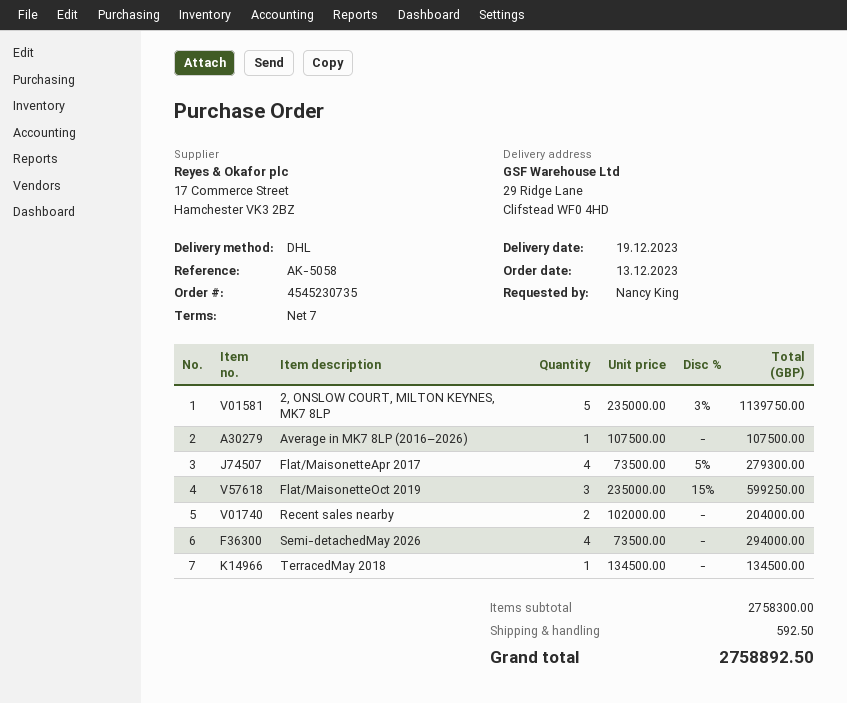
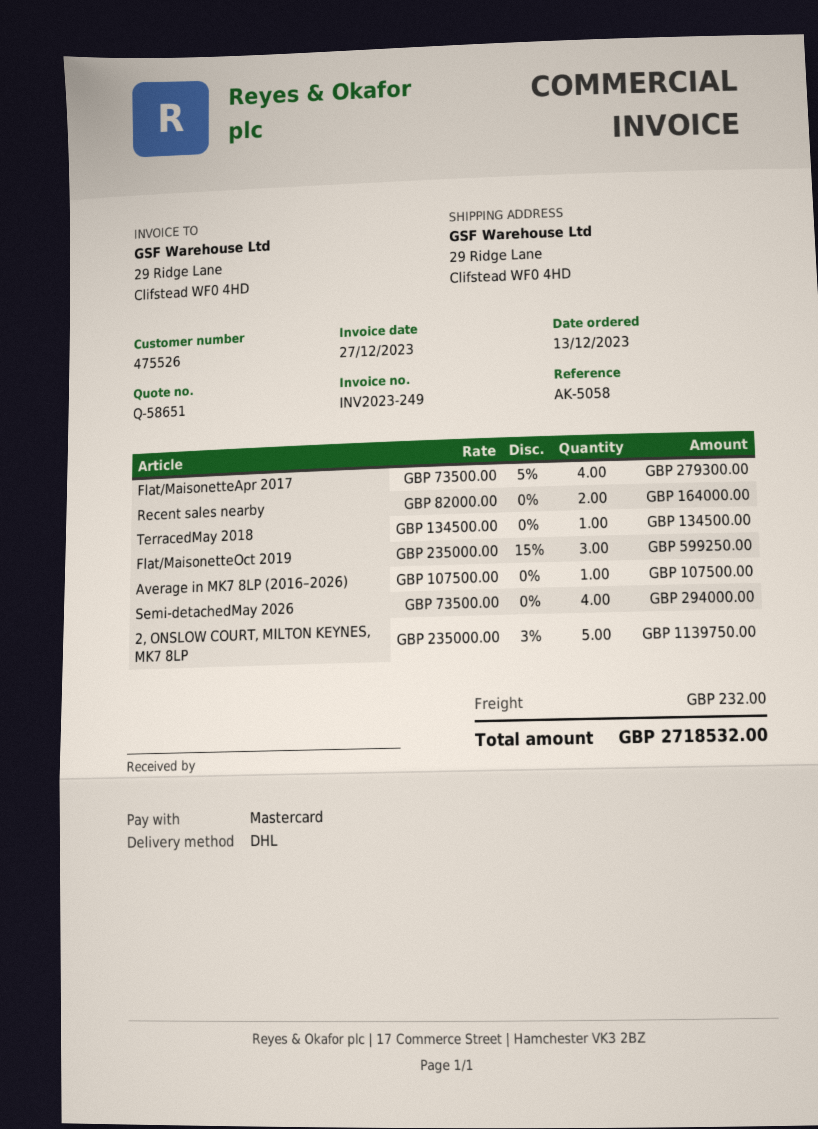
Recent sales nearby: 2 x 102000.00 = 204000.00 -> 2 x 82000.00 = 164000.00
shipping: 592.50 -> 232.00
total: 2758892.50 -> 2718532.00

